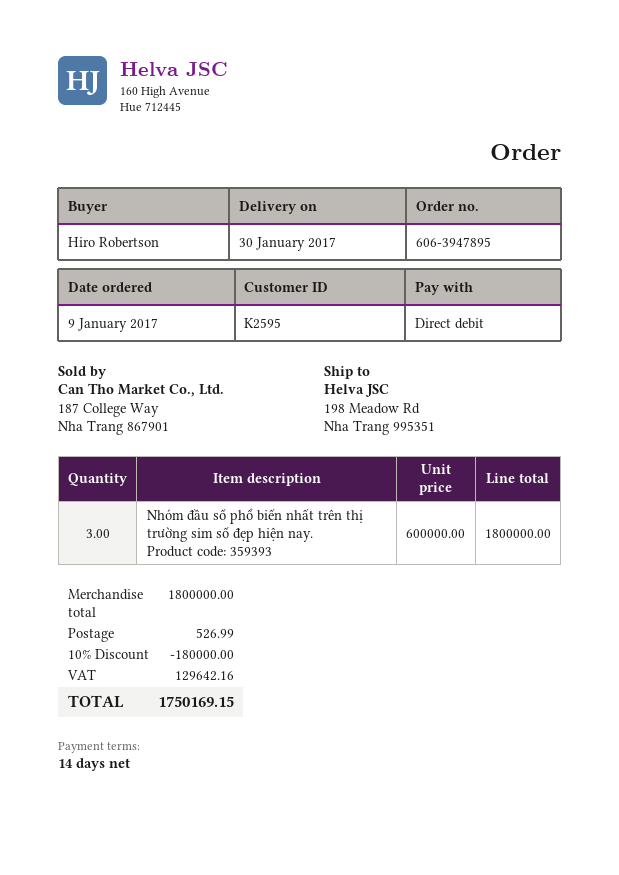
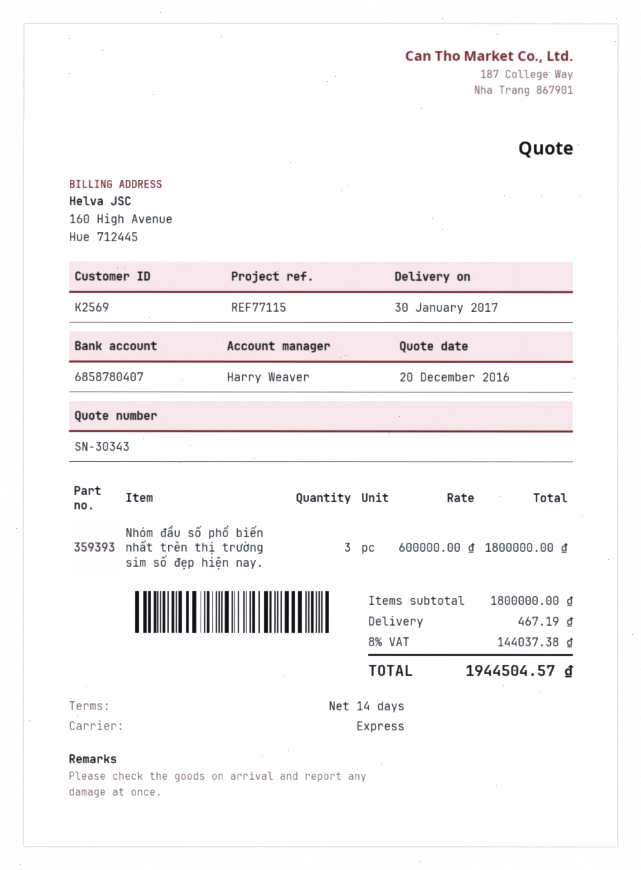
customer number: K2595 -> K2569
discount: 10% = 180000.00 -> none
shipping: 526.99 -> 467.19
tax: 129642.16 -> 144037.38
total: 1750169.15 -> 1944504.57

